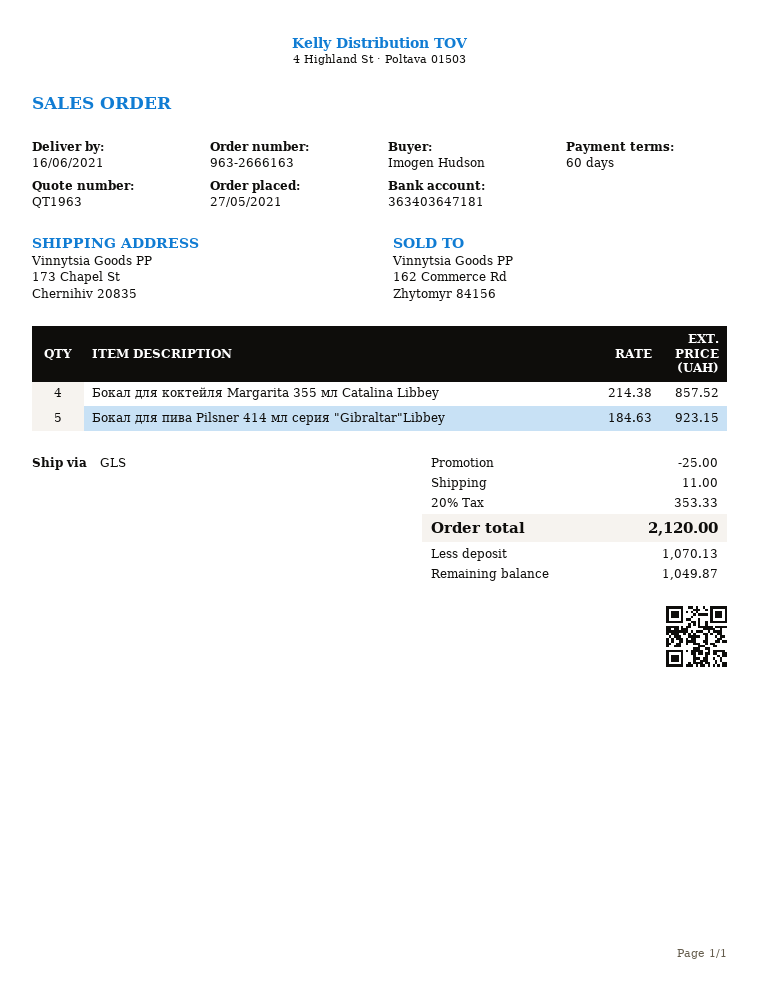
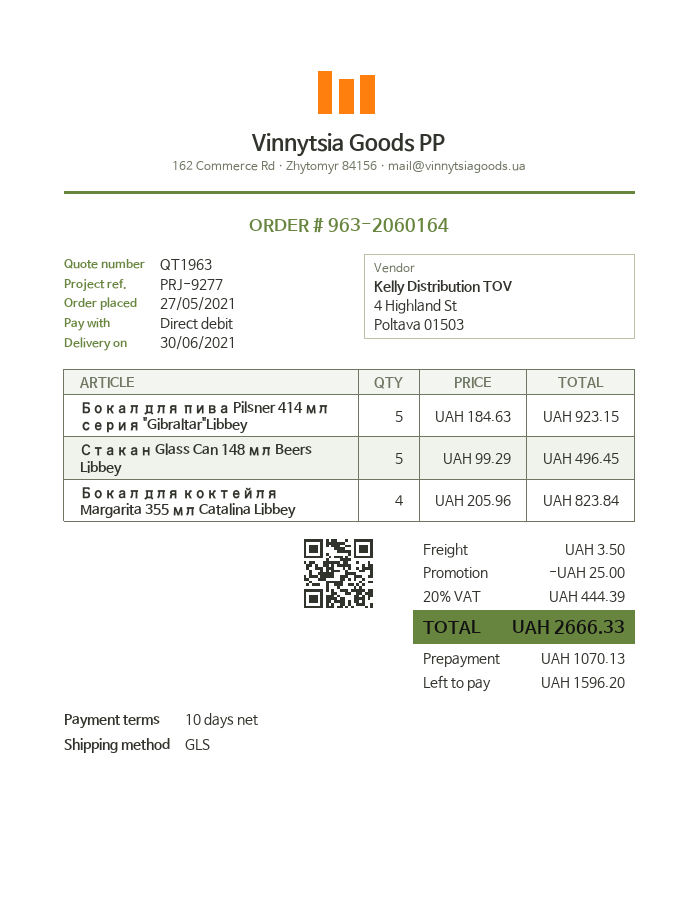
order number: 963-2666163 -> 963-2060164
delivery date: 2021-06-16 -> 2021-06-30
payment terms: 60 days -> 10 days
Бокал для коктейля Margarita 355 мл Catalina Libbey: 4 x 214.38 = 857.52 -> 4 x 205.96 = 823.84
Стакан Glass Can 148 мл Beers Libbey: none -> 5 x 99.29 = 496.45
shipping: 11.00 -> 3.50
tax: 20% = 353.33 -> 20% = 444.39
total: 2120.00 -> 2666.33
balance: 1049.87 -> 1596.20

